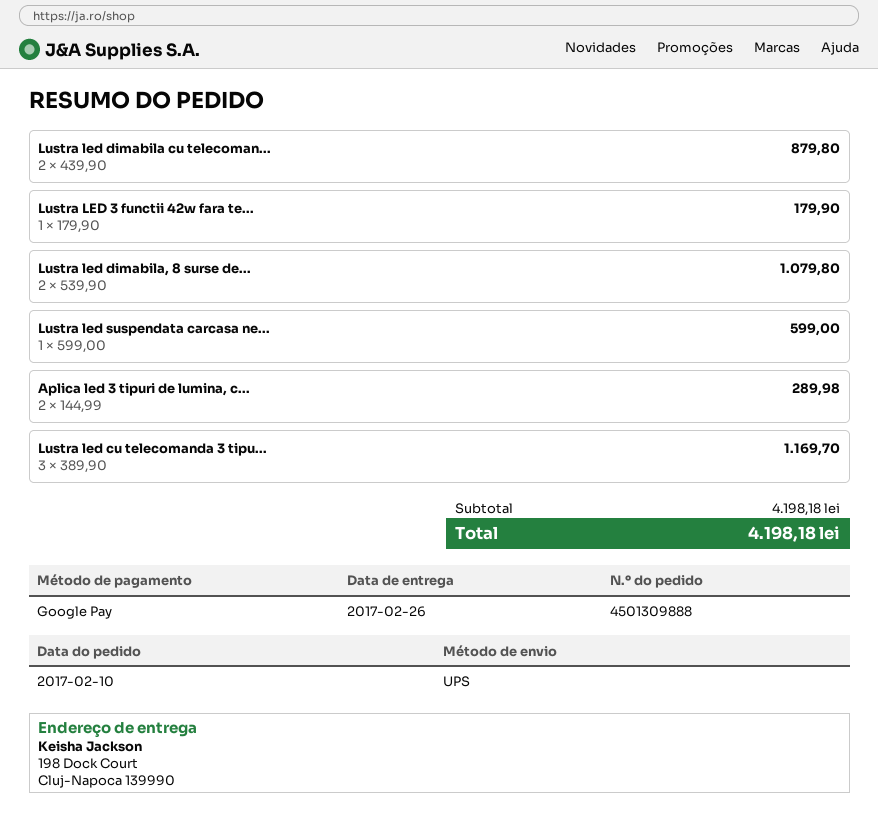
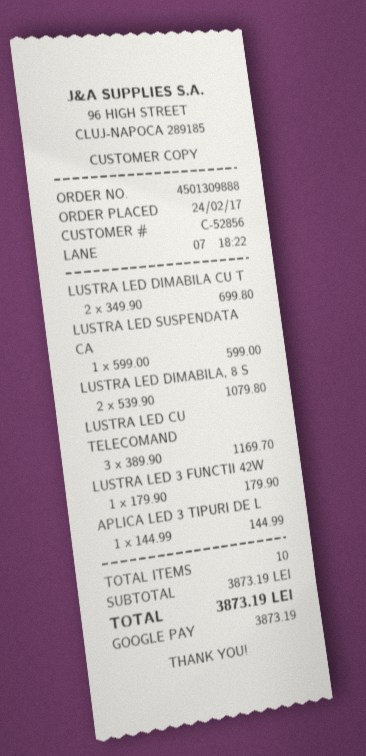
order date: 2017-02-10 -> 2017-02-24
Lustra led dimabila cu telecoman...: 2 x 439.90 = 879.80 -> 2 x 349.90 = 699.80
Aplica led 3 tipuri de lumina, c...: 2 x 144.99 = 289.98 -> 1 x 144.99 = 144.99
subtotal: 4198.18 -> 3873.19
total: 4198.18 -> 3873.19

